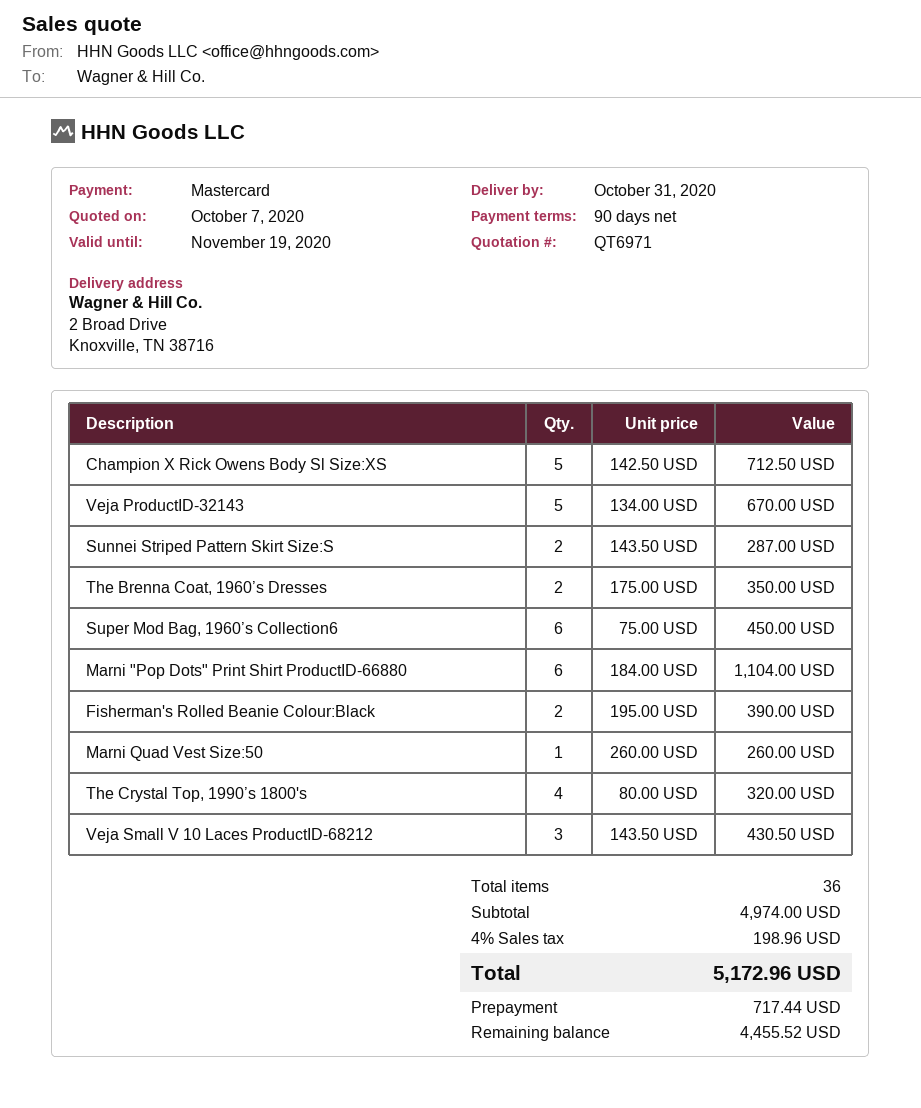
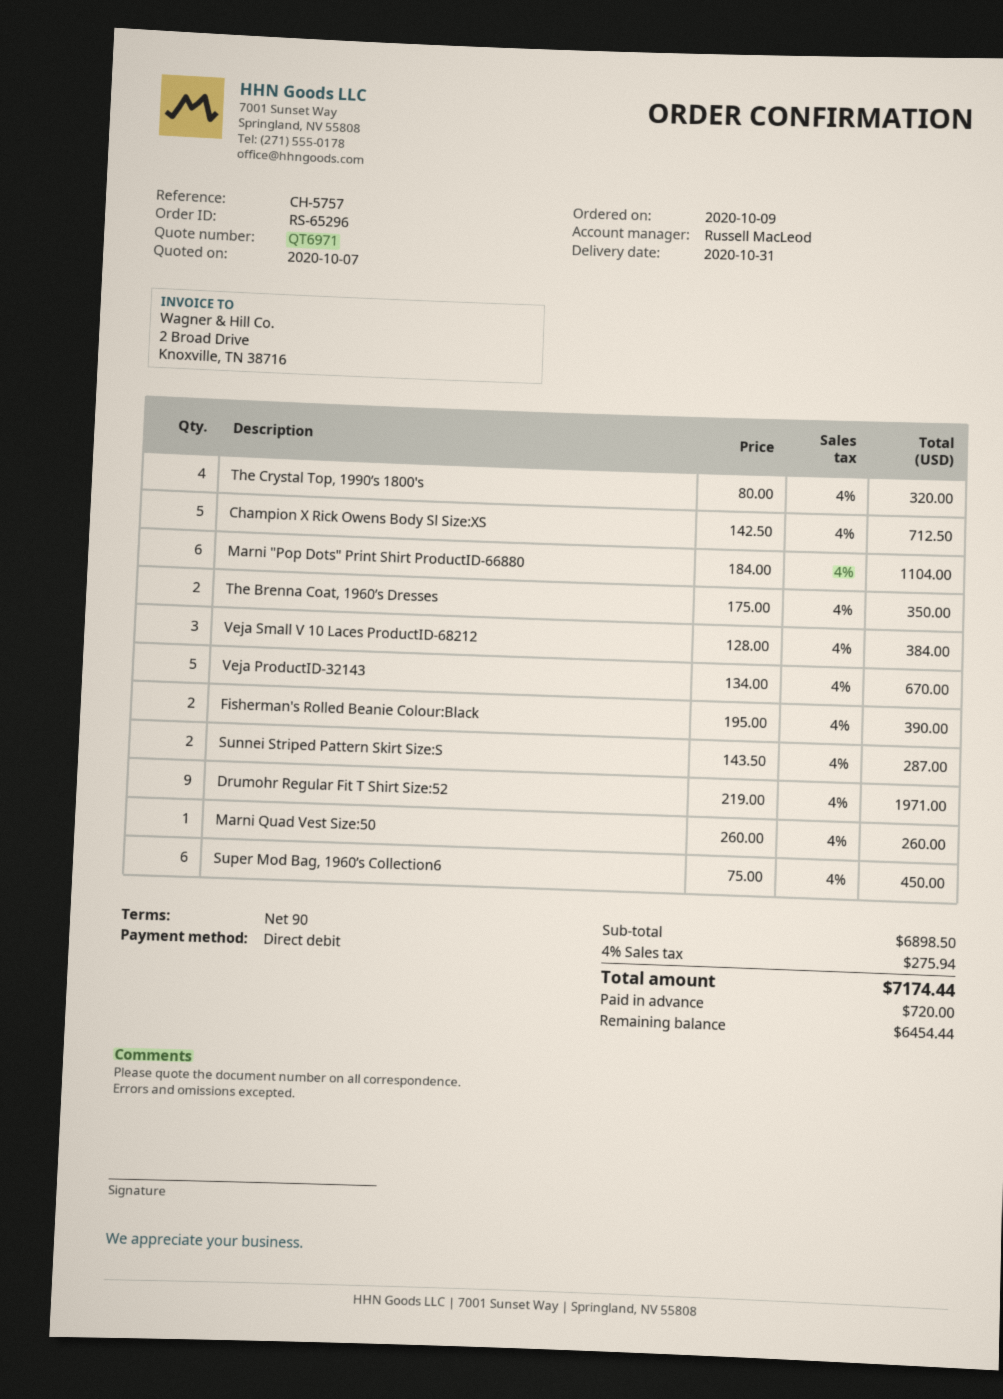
payment method: Mastercard -> direct debit
Veja Small V 10 Laces ProductID-68212: 3 x 143.50 = 430.50 -> 3 x 128.00 = 384.00
Drumohr Regular Fit T Shirt Size:52: none -> 9 x 219.00 = 1971.00
subtotal: 4974.00 -> 6898.50
tax: 4% = 198.96 -> 4% = 275.94
total: 5172.96 -> 7174.44
deposit: 717.44 -> 720.00
balance: 4455.52 -> 6454.44

